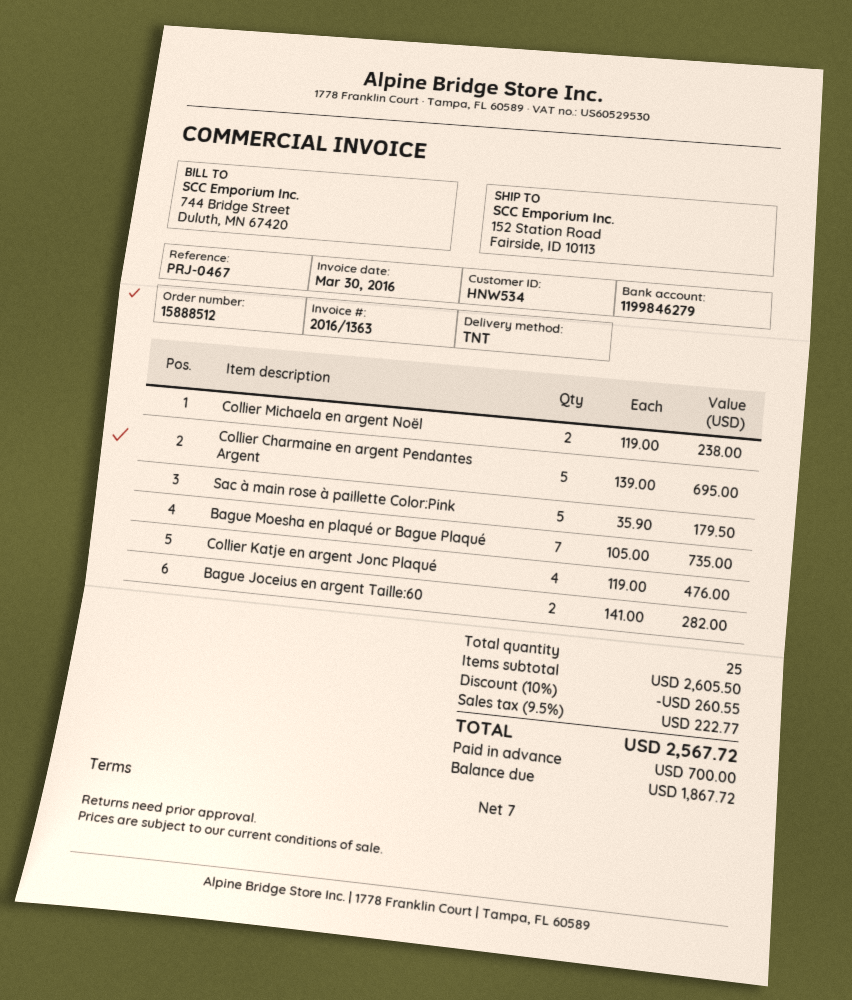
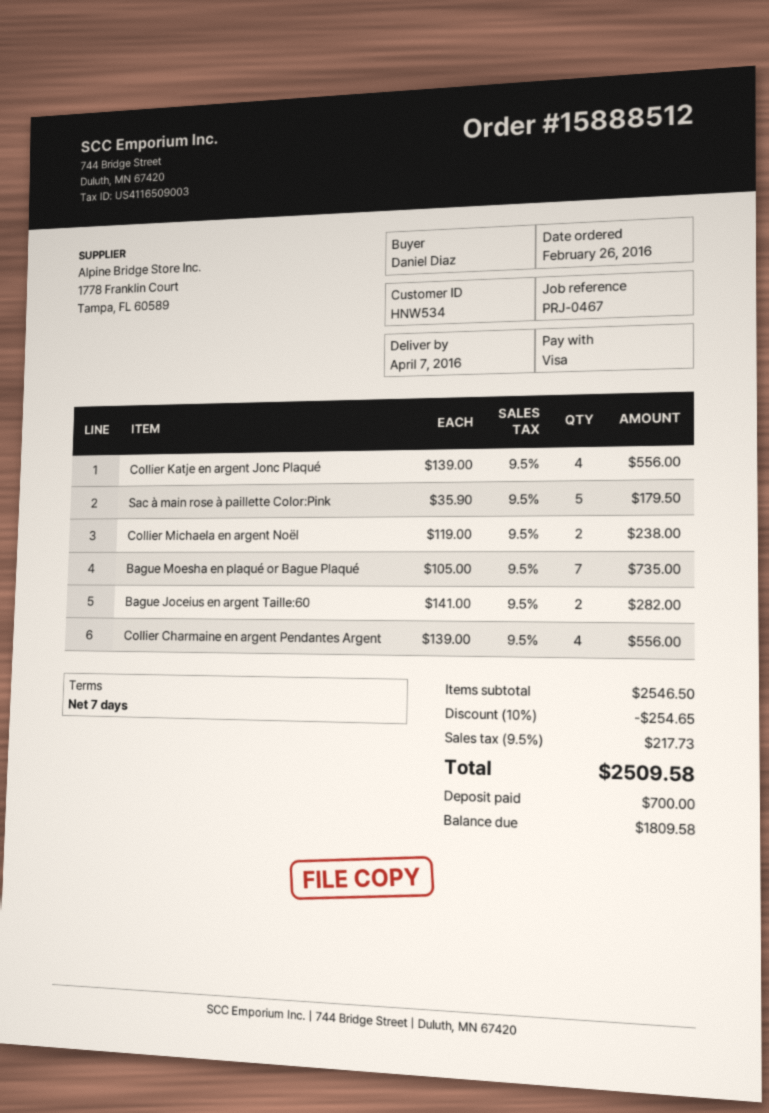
Collier Charmaine en argent Pendantes Argent: 5 x 139.00 = 695.00 -> 4 x 139.00 = 556.00
Collier Katje en argent Jonc Plaqué: 4 x 119.00 = 476.00 -> 4 x 139.00 = 556.00
subtotal: 2605.50 -> 2546.50
discount: 10% = 260.55 -> 10% = 254.65
tax: 9.5% = 222.77 -> 9.5% = 217.73
total: 2567.72 -> 2509.58
balance: 1867.72 -> 1809.58

